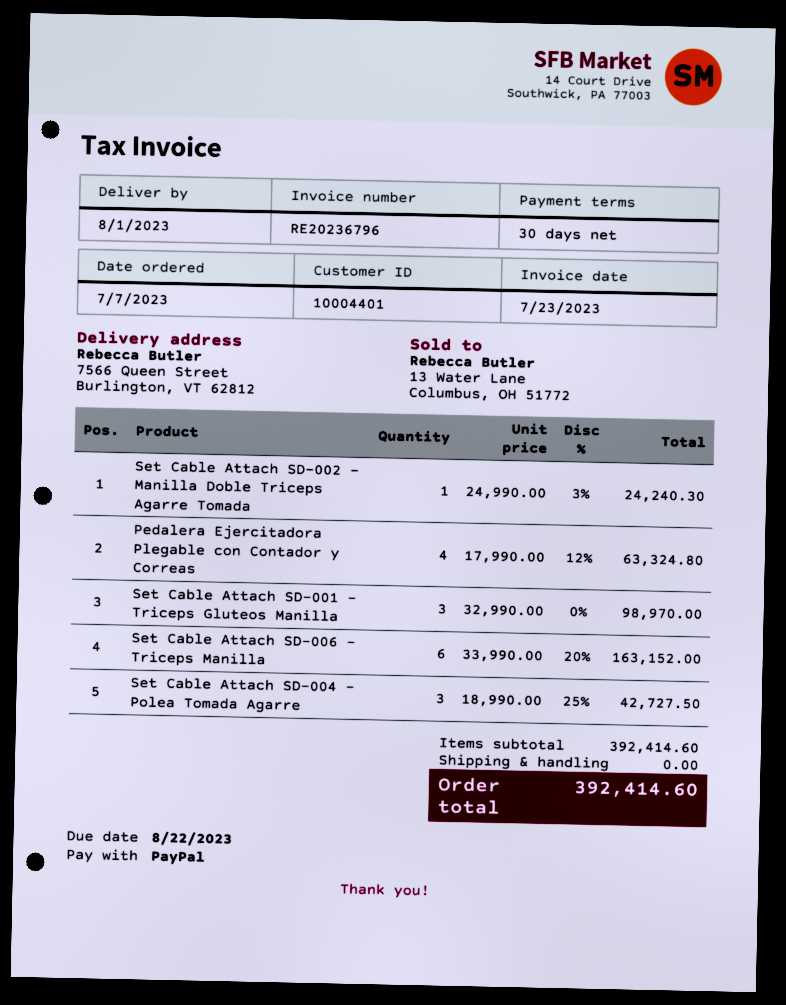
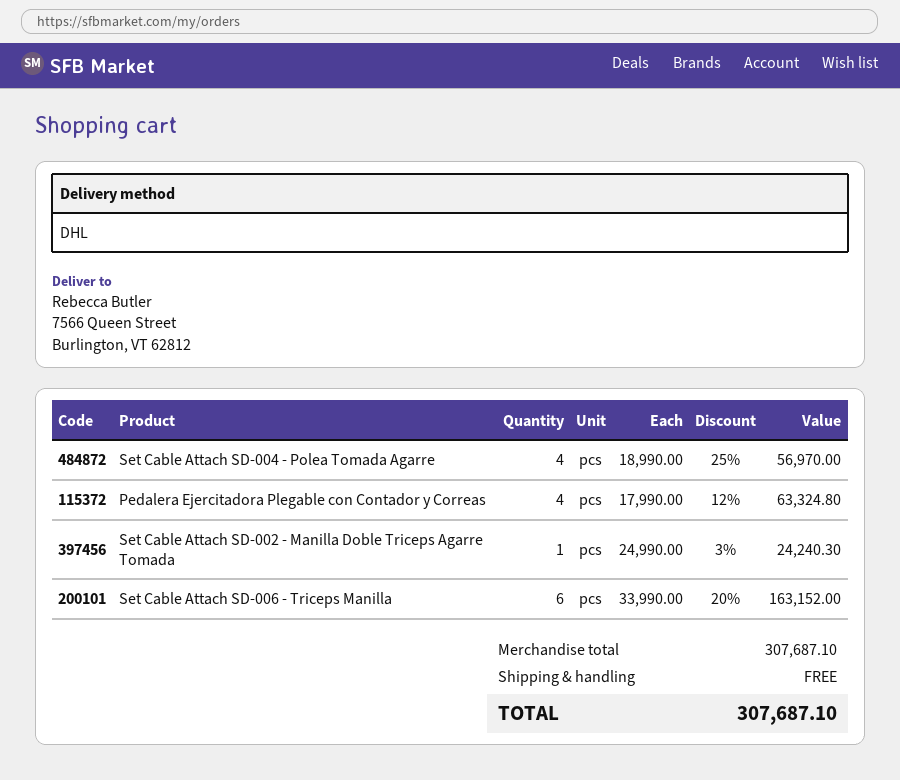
Set Cable Attach SD-001 - Triceps Gluteos Manilla: 3 x 32990.00 = 98970.00 -> none
Set Cable Attach SD-004 - Polea Tomada Agarre: 3 x 18990.00 - 25% = 42727.50 -> 4 x 18990.00 - 25% = 56970.00
subtotal: 392414.60 -> 307687.10
total: 392414.60 -> 307687.10

